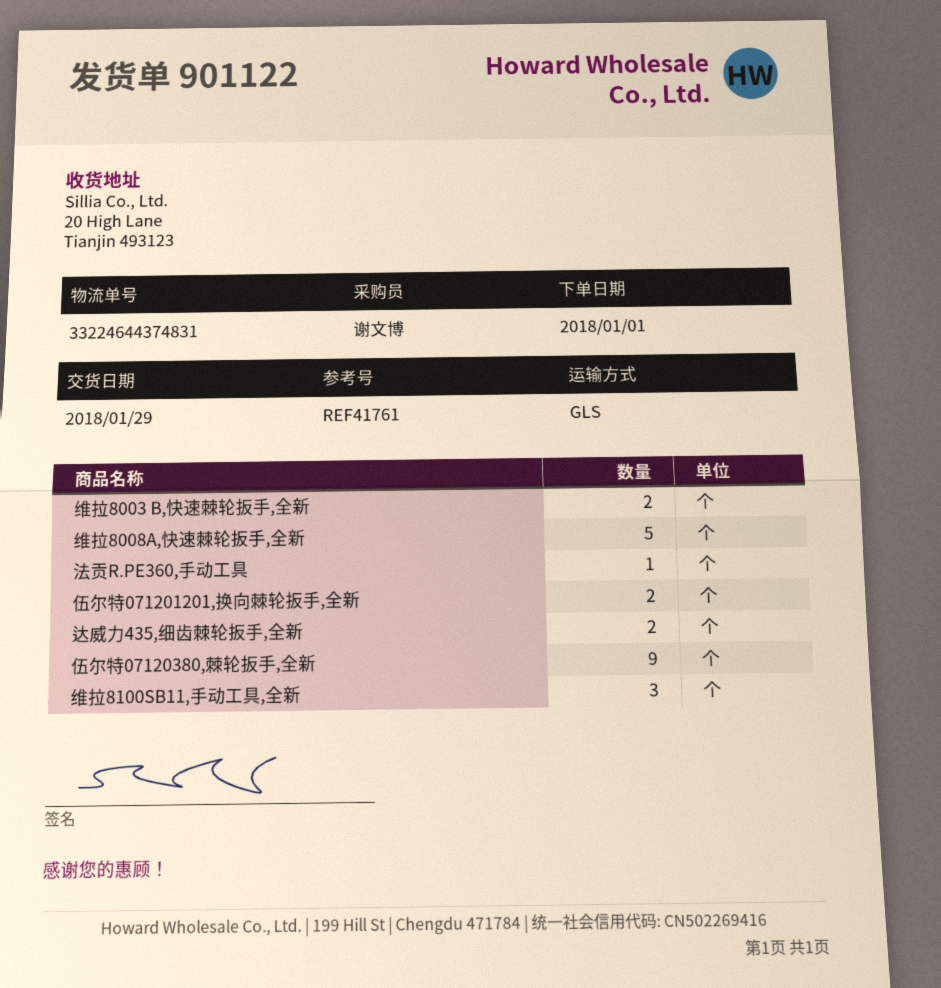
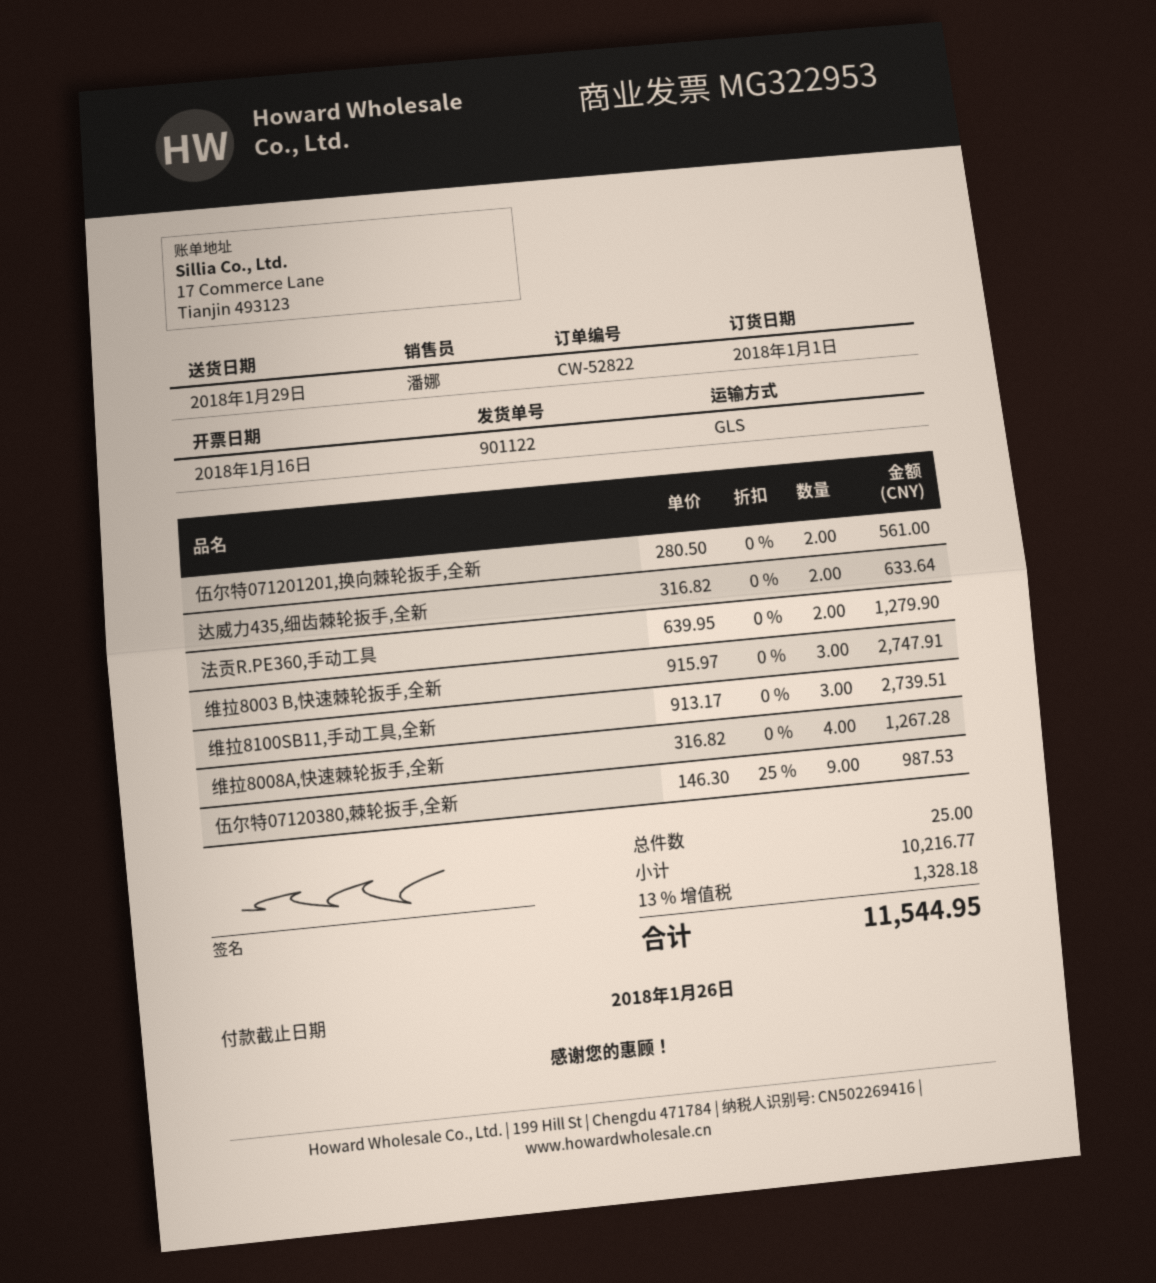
维拉8003 B,快速棘轮扳手,全新: 2 -> 3
维拉8008A,快速棘轮扳手,全新: 5 -> 4
法贡R.PE360,手动工具: 1 -> 2

